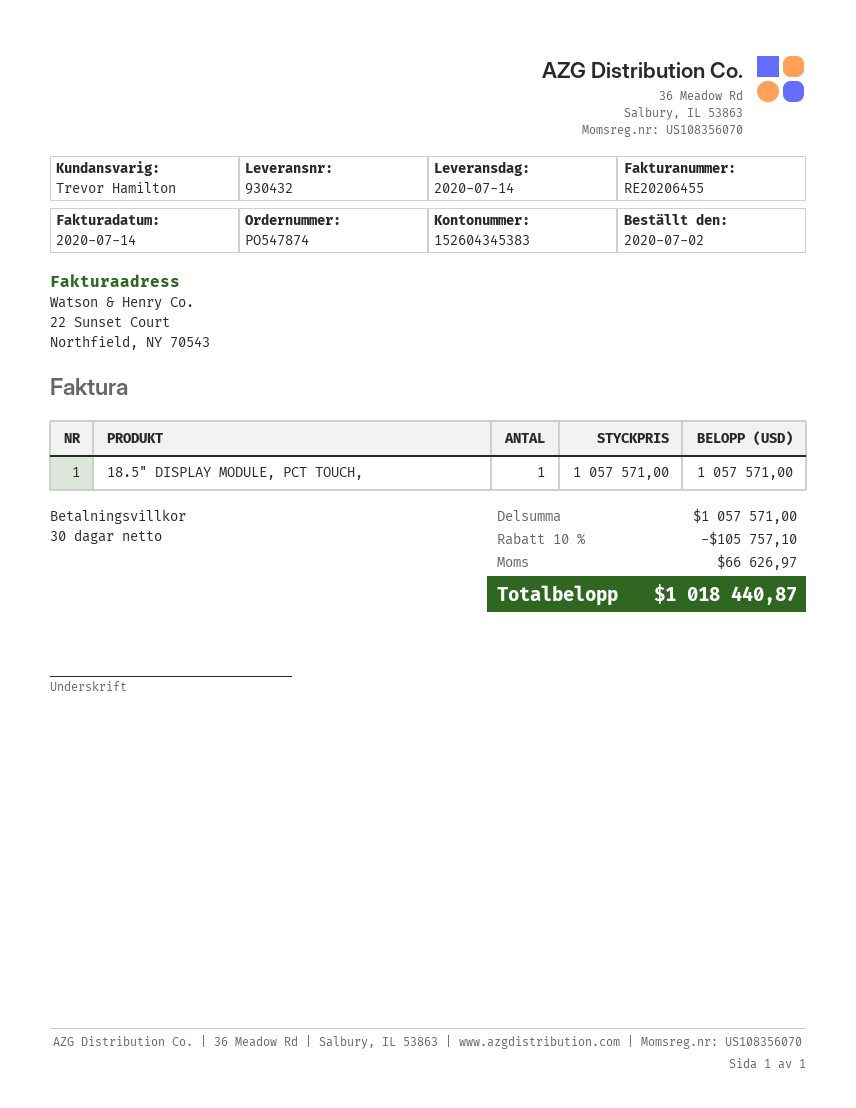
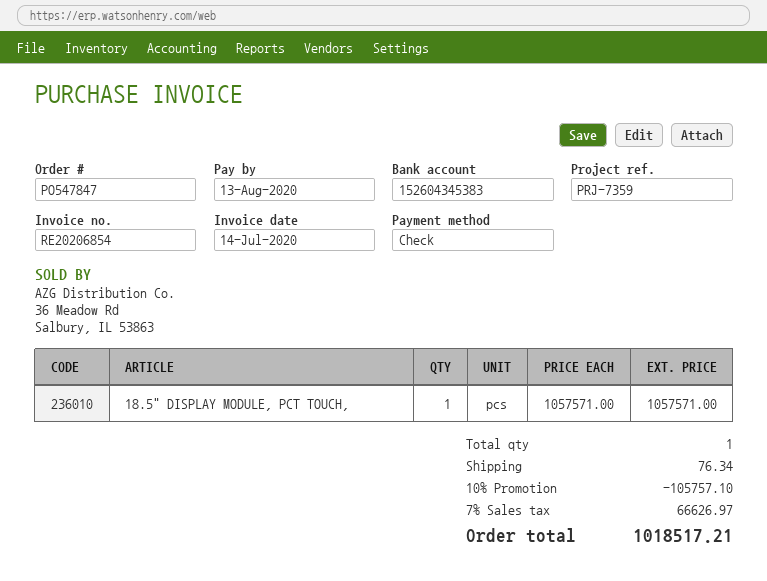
order number: PO547874 -> PO547847
invoice number: RE20206455 -> RE20206854
shipping: none -> 76.34
total: 1018440.87 -> 1018517.21

